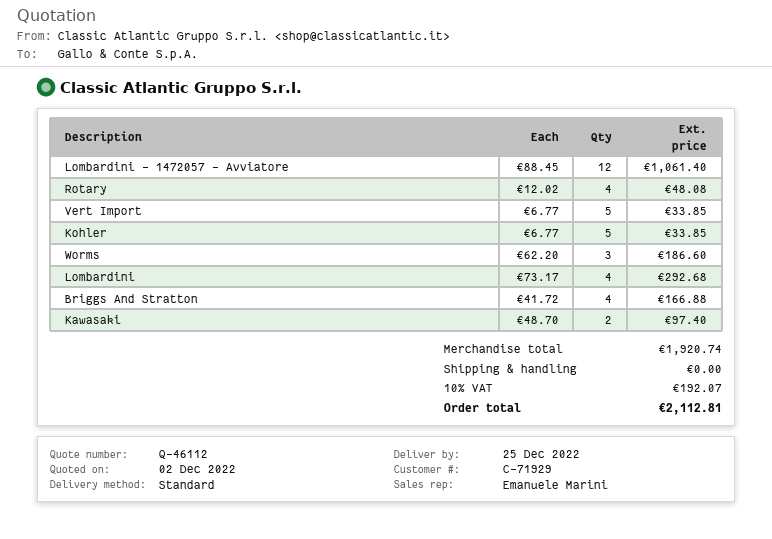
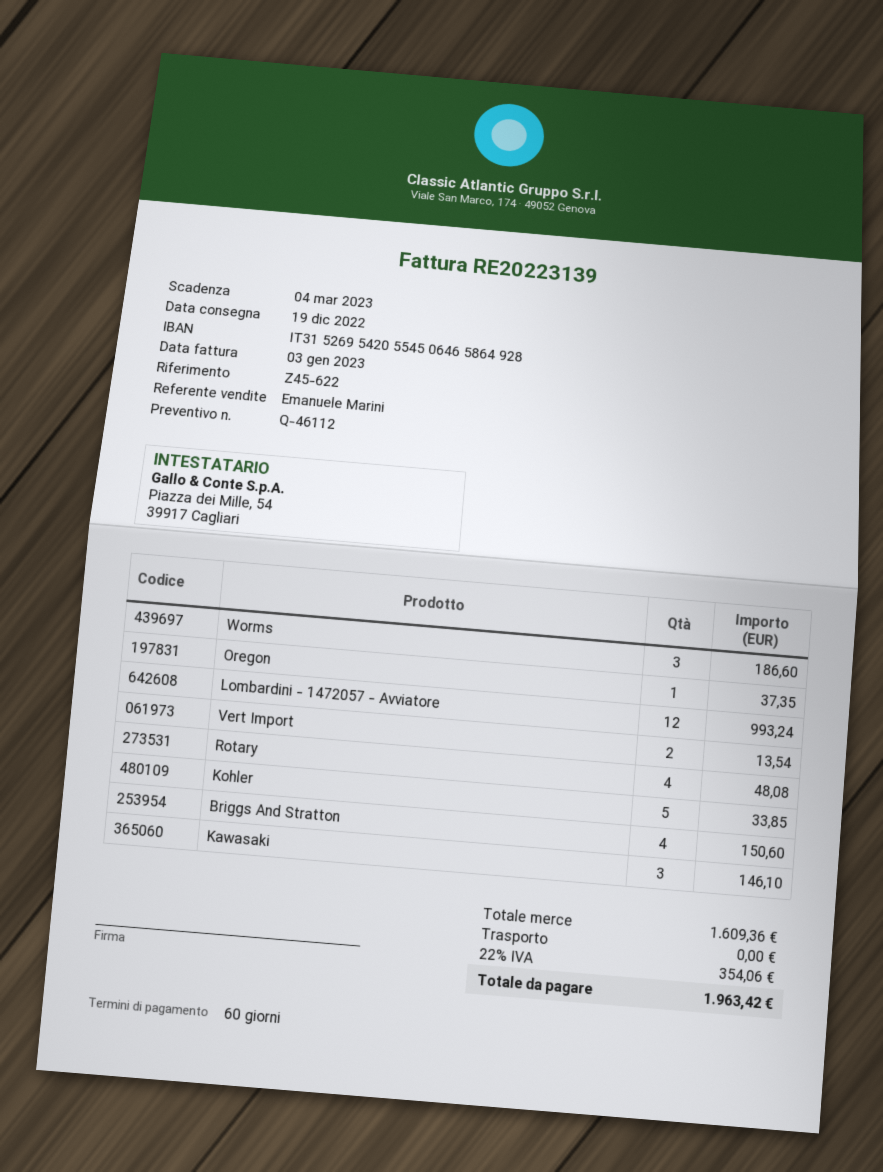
delivery date: 2022-12-25 -> 2022-12-19
Lombardini - 1472057 - Avviatore: 12 for 1061.40 -> 12 for 993.24
Vert Import: 5 for 33.85 -> 2 for 13.54
Lombardini: 4 for 292.68 -> none
Briggs And Stratton: 4 for 166.88 -> 4 for 150.60
Kawasaki: 2 for 97.40 -> 3 for 146.10
Oregon: none -> 1 for 37.35
subtotal: 1920.74 -> 1609.36
tax: 10% = 192.07 -> 22% = 354.06
total: 2112.81 -> 1963.42

